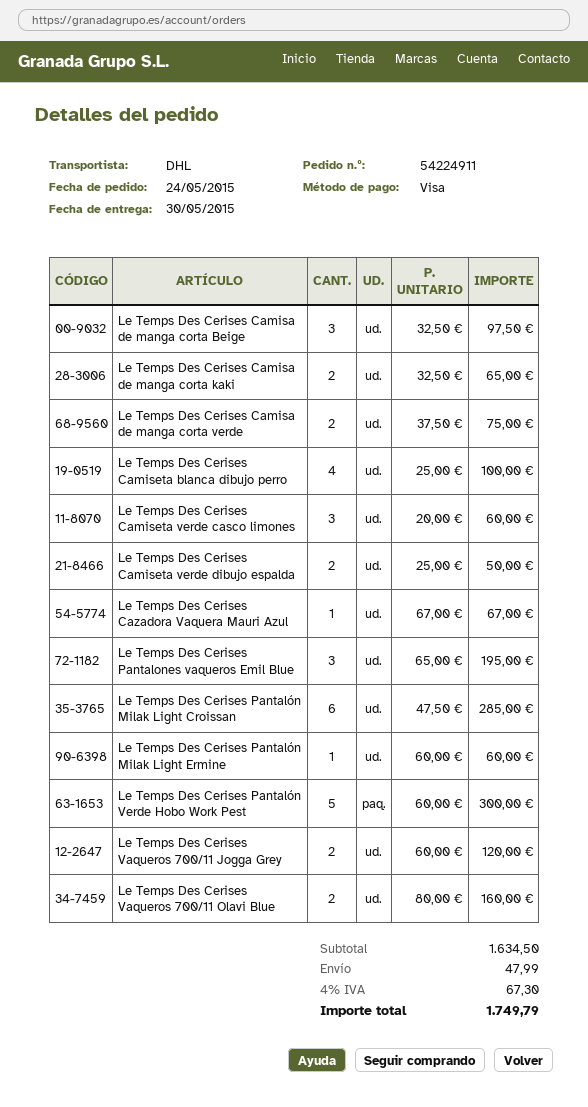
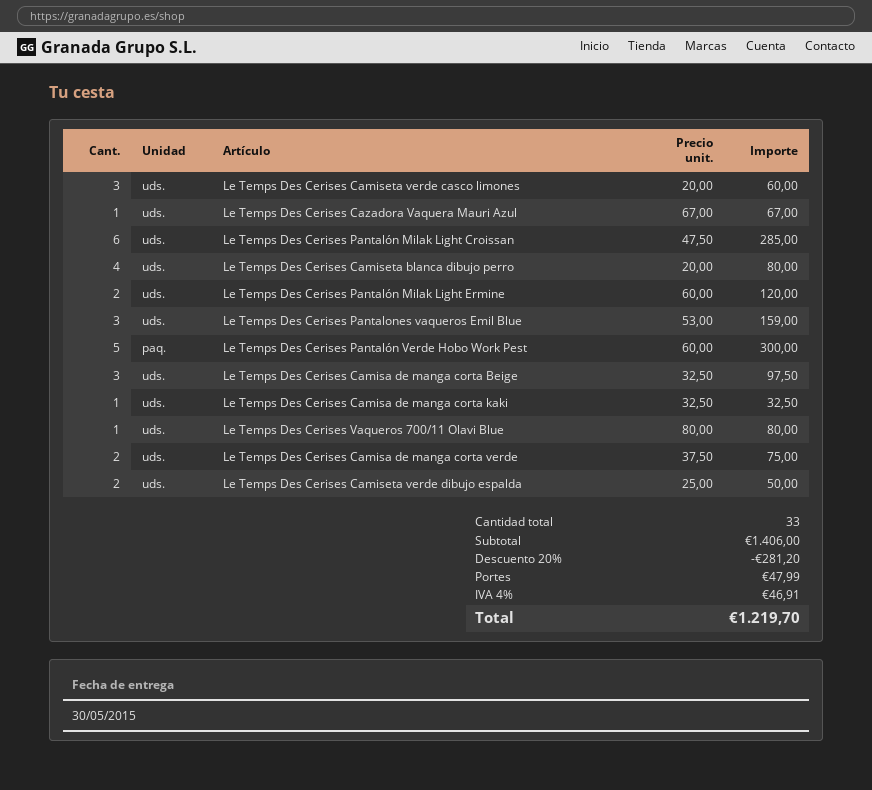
Le Temps Des Cerises Camisa de manga corta kaki: 2 x 32.50 = 65.00 -> 1 x 32.50 = 32.50
Le Temps Des Cerises Camiseta blanca dibujo perro: 4 x 25.00 = 100.00 -> 4 x 20.00 = 80.00
Le Temps Des Cerises Pantalones vaqueros Emil Blue: 3 x 65.00 = 195.00 -> 3 x 53.00 = 159.00
Le Temps Des Cerises Pantalón Milak Light Ermine: 1 x 60.00 = 60.00 -> 2 x 60.00 = 120.00
Le Temps Des Cerises Vaqueros 700/11 Jogga Grey: 2 x 60.00 = 120.00 -> none
Le Temps Des Cerises Vaqueros 700/11 Olavi Blue: 2 x 80.00 = 160.00 -> 1 x 80.00 = 80.00
subtotal: 1634.50 -> 1406.00
discount: none -> 20% = 281.20
tax: 4% = 67.30 -> 4% = 46.91
total: 1749.79 -> 1219.70

